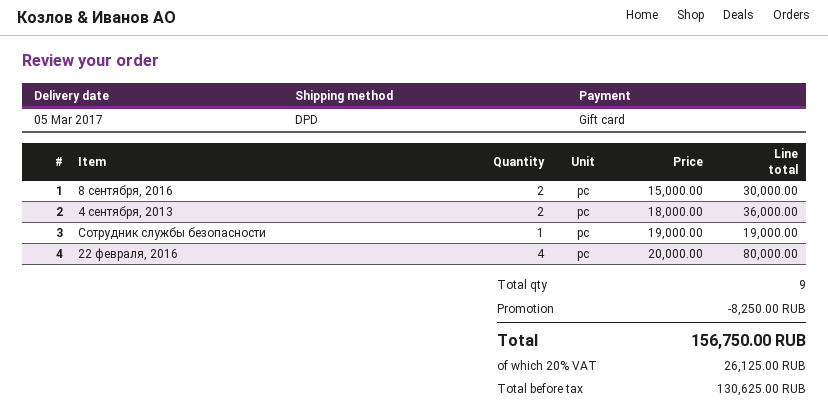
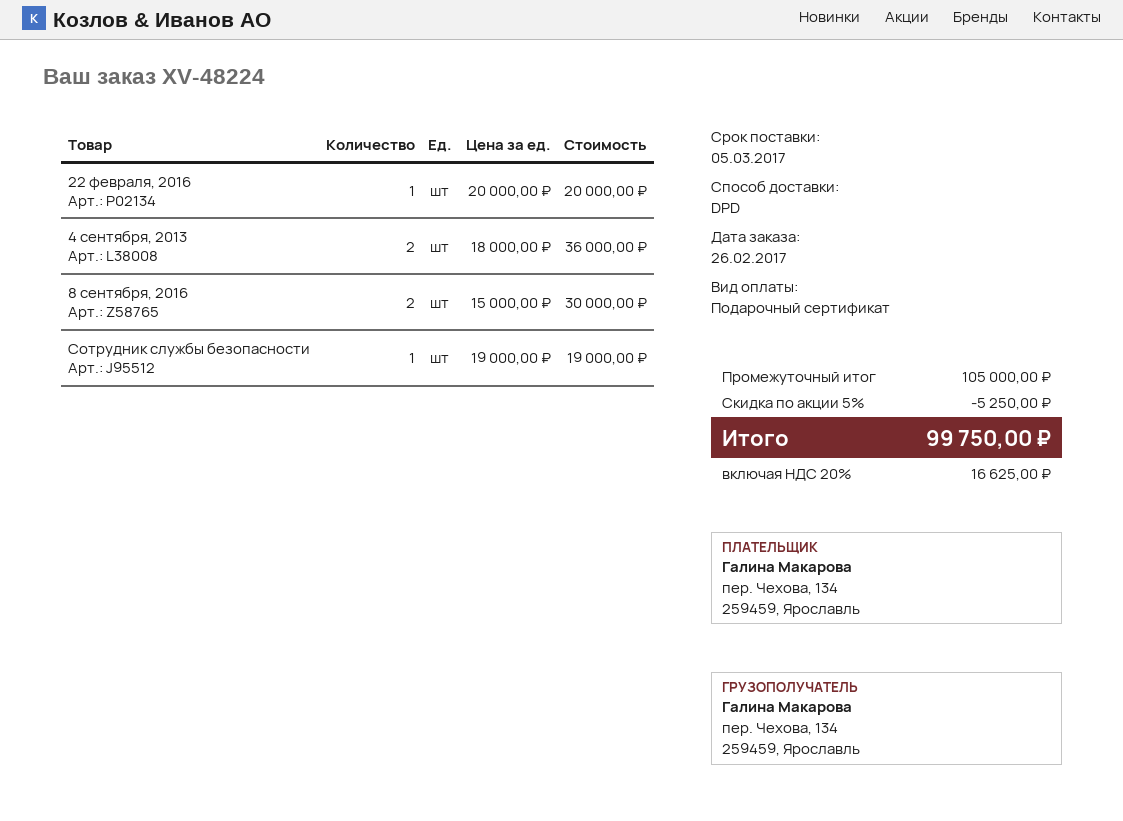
22 февраля, 2016: 4 x 20000.00 = 80000.00 -> 1 x 20000.00 = 20000.00
discount: 8250.00 -> 5250.00
tax: 20% = 26125.00 -> 20% = 16625.00
total: 156750.00 -> 99750.00

